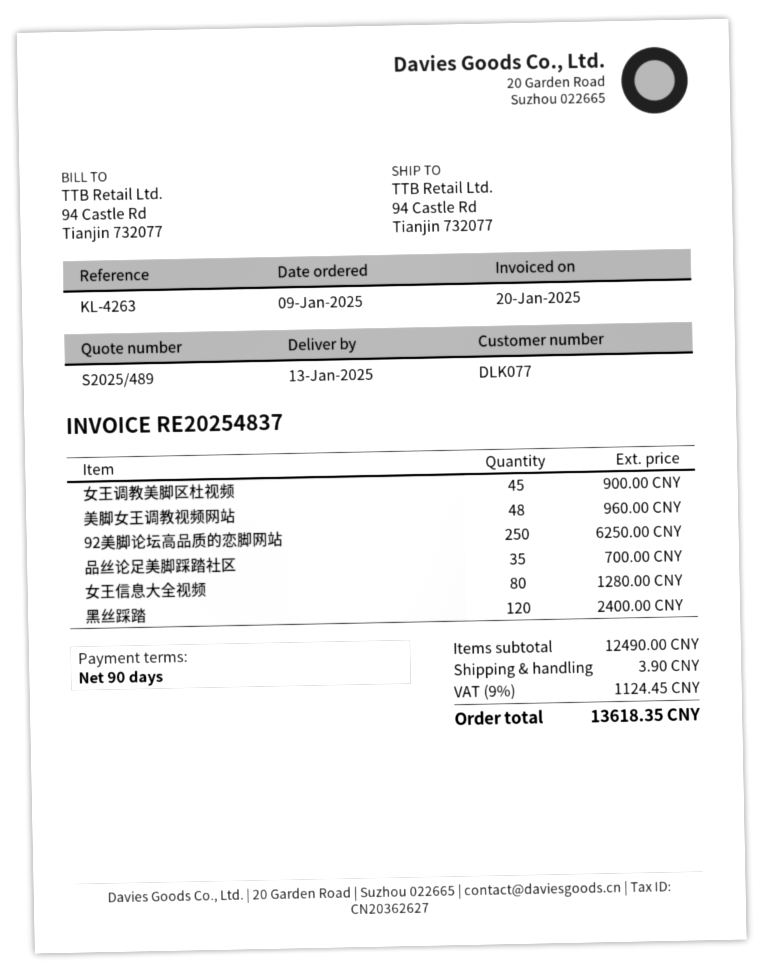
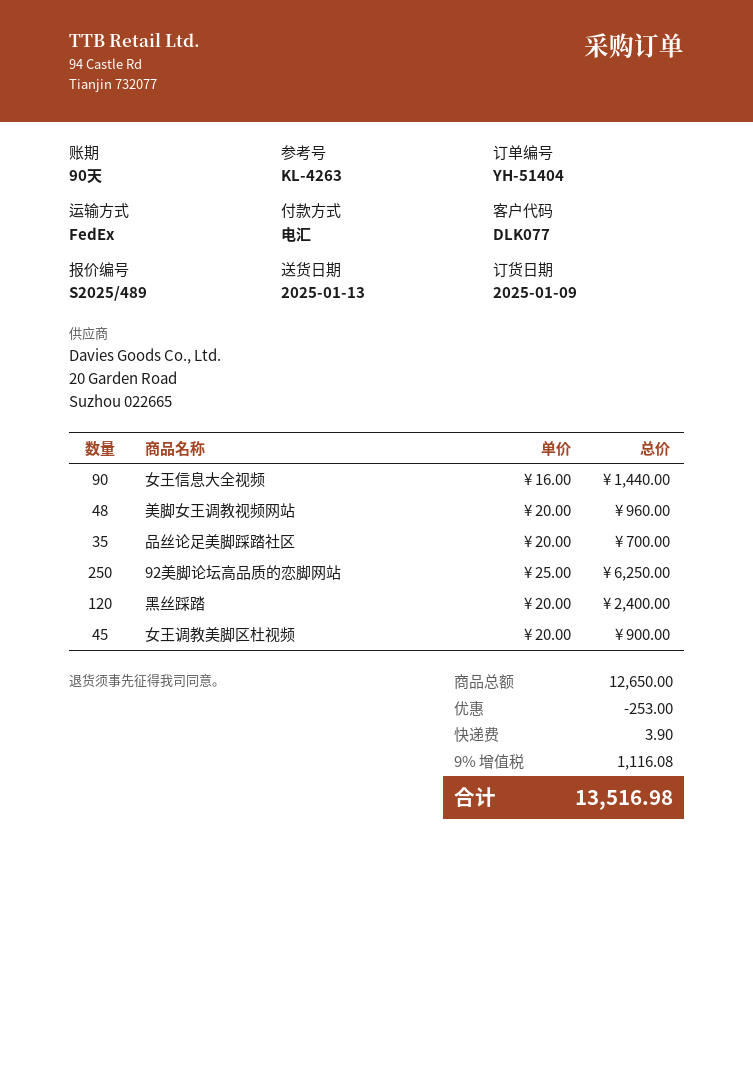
女王信息大全视频: 80 for 1280.00 -> 90 for 1440.00
subtotal: 12490.00 -> 12650.00
discount: none -> 253.00
tax: 9% = 1124.45 -> 9% = 1116.08
total: 13618.35 -> 13516.98

